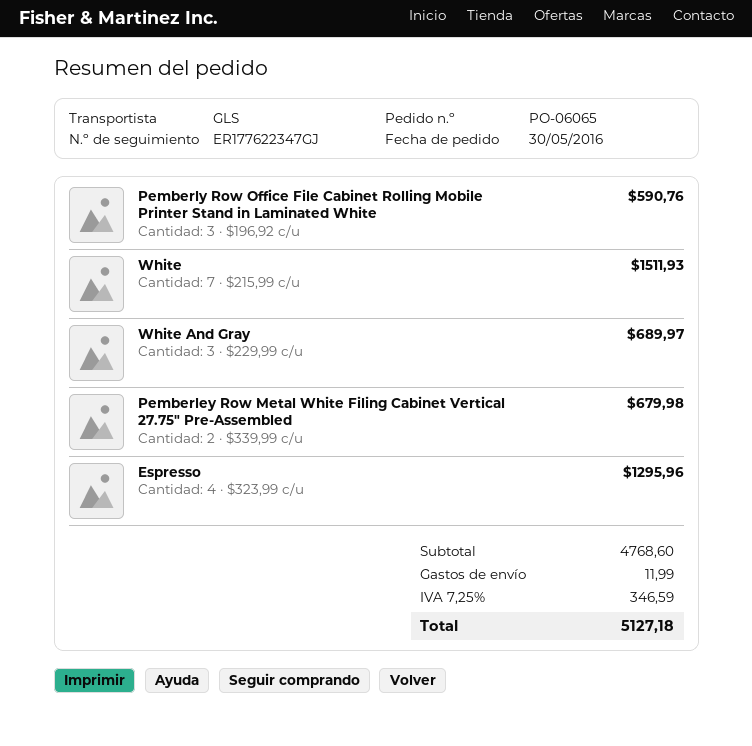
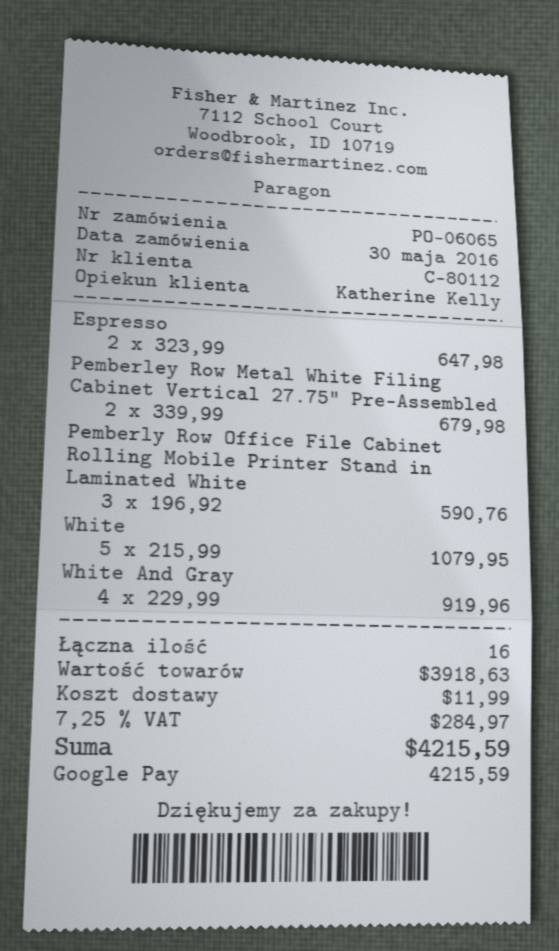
White: 7 x 215.99 = 1511.93 -> 5 x 215.99 = 1079.95
White And Gray: 3 x 229.99 = 689.97 -> 4 x 229.99 = 919.96
Espresso: 4 x 323.99 = 1295.96 -> 2 x 323.99 = 647.98
subtotal: 4768.60 -> 3918.63
tax: 7.25% = 346.59 -> 7.25% = 284.97
total: 5127.18 -> 4215.59

